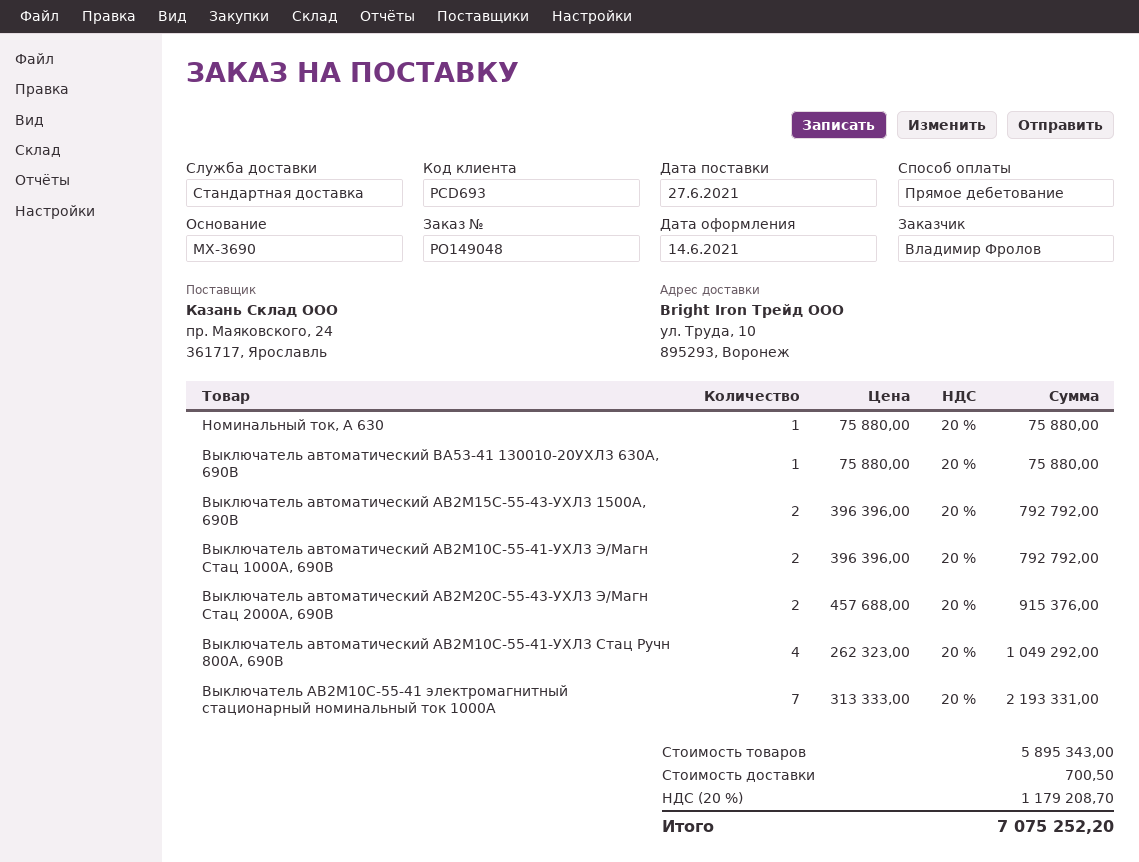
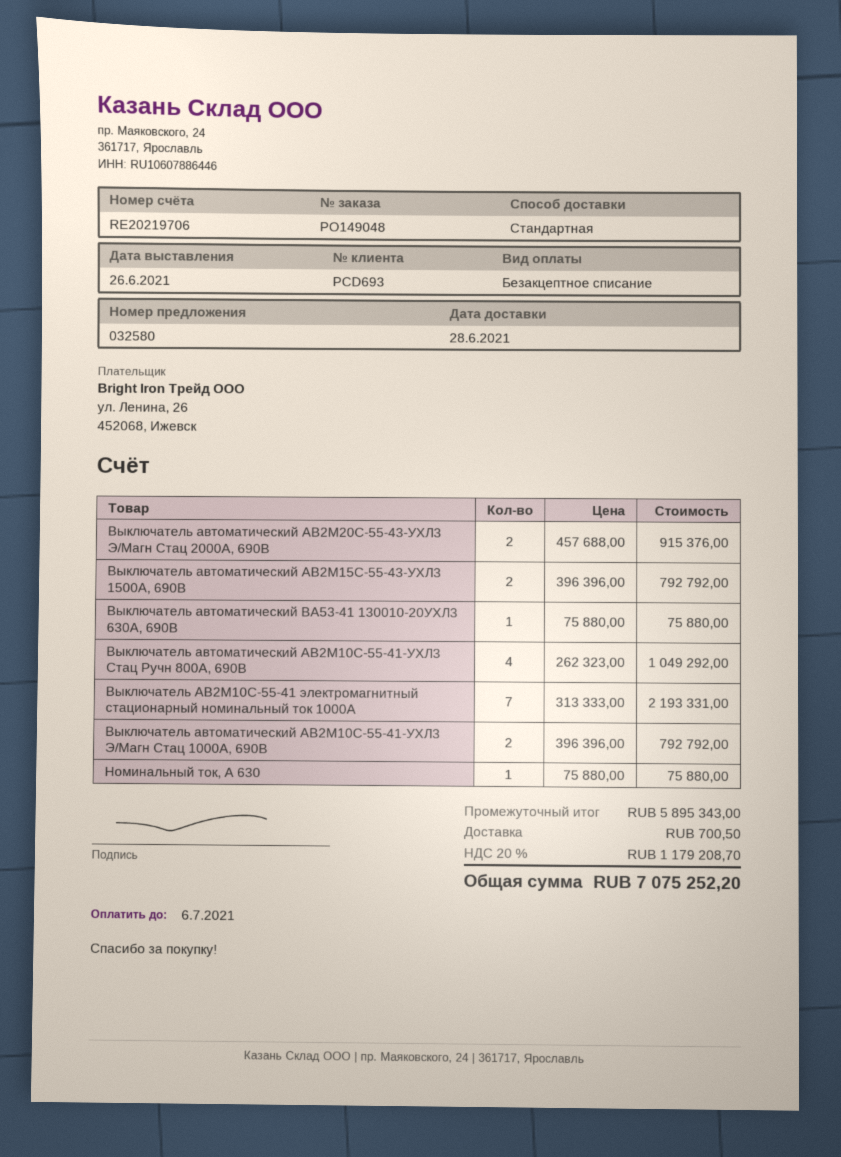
delivery date: 2021-06-27 -> 2021-06-28

